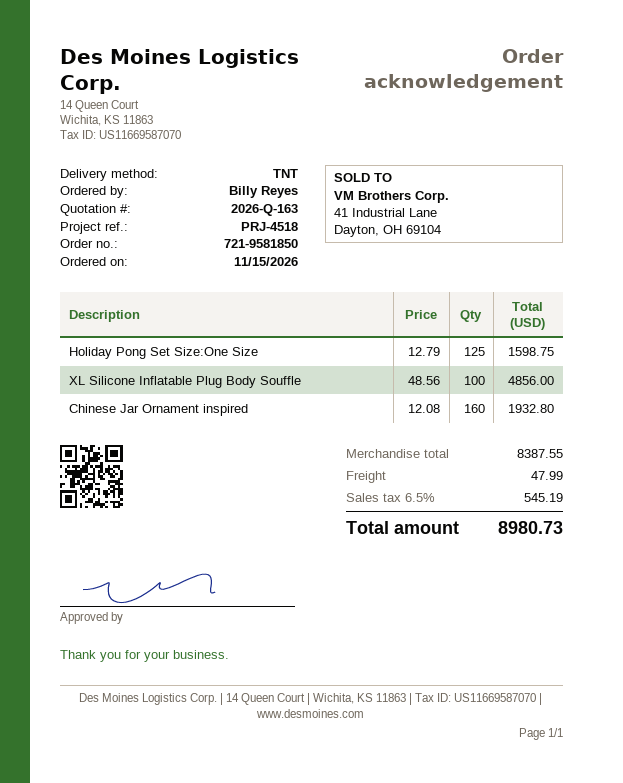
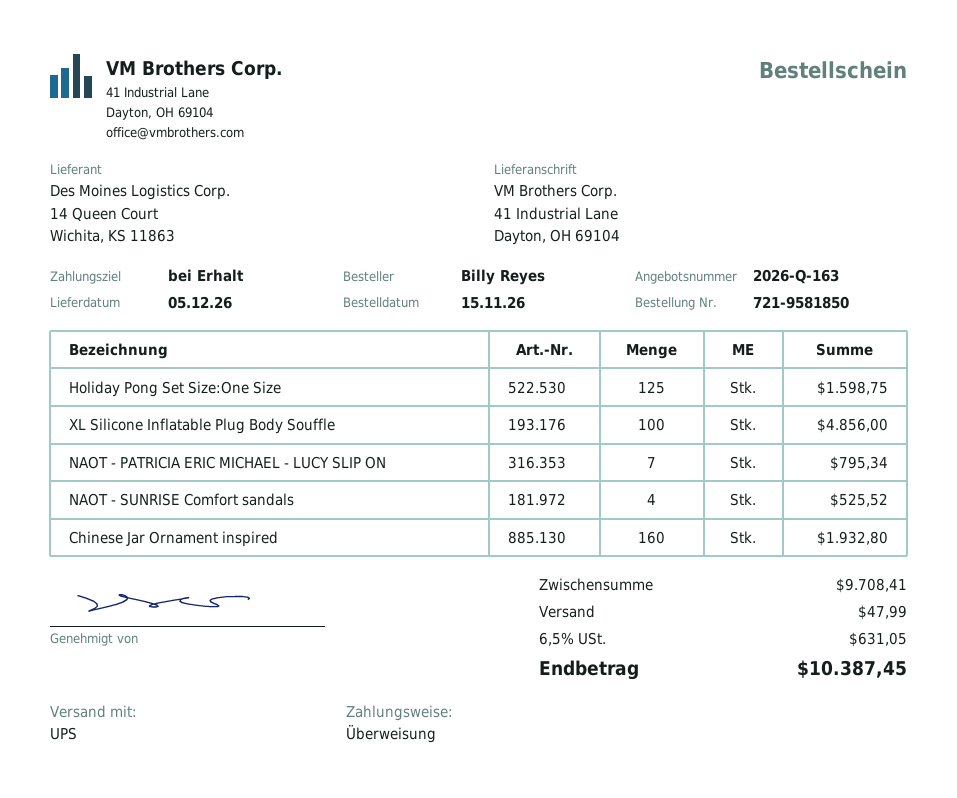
shipping method: TNT -> UPS
NAOT - PATRICIA ERIC MICHAEL - LUCY SLIP ON: none -> 7 for 795.34
NAOT - SUNRISE Comfort sandals: none -> 4 for 525.52
subtotal: 8387.55 -> 9708.41
tax: 6.5% = 545.19 -> 6.5% = 631.05
total: 8980.73 -> 10387.45

